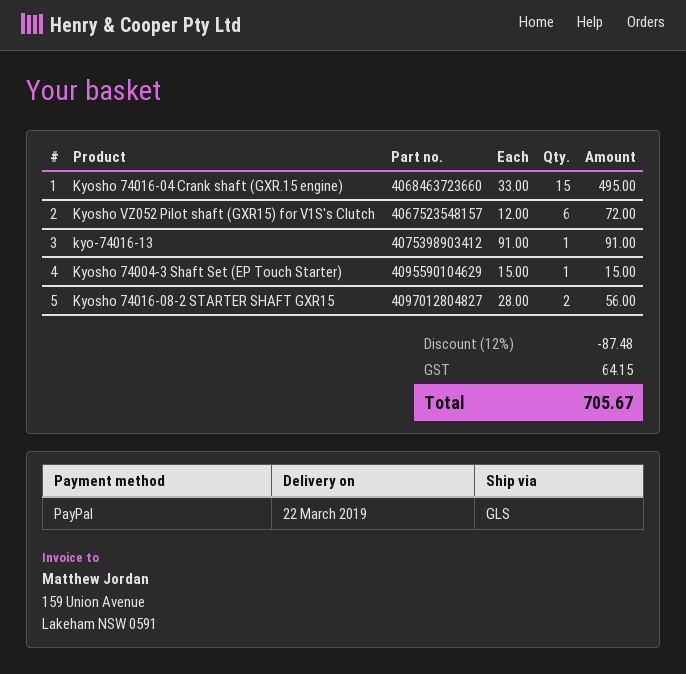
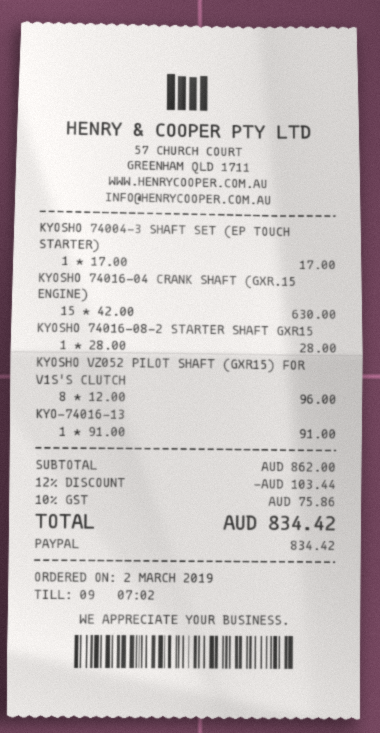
Kyosho 74016-04 Crank shaft (GXR.15 engine): 15 x 33.00 = 495.00 -> 15 x 42.00 = 630.00
Kyosho VZ052 Pilot shaft (GXR15) for V1S's Clutch: 6 x 12.00 = 72.00 -> 8 x 12.00 = 96.00
Kyosho 74004-3 Shaft Set (EP Touch Starter): 1 x 15.00 = 15.00 -> 1 x 17.00 = 17.00
Kyosho 74016-08-2 STARTER SHAFT GXR15: 2 x 28.00 = 56.00 -> 1 x 28.00 = 28.00
discount: 12% = 87.48 -> 12% = 103.44
tax: 64.15 -> 75.86
total: 705.67 -> 834.42

